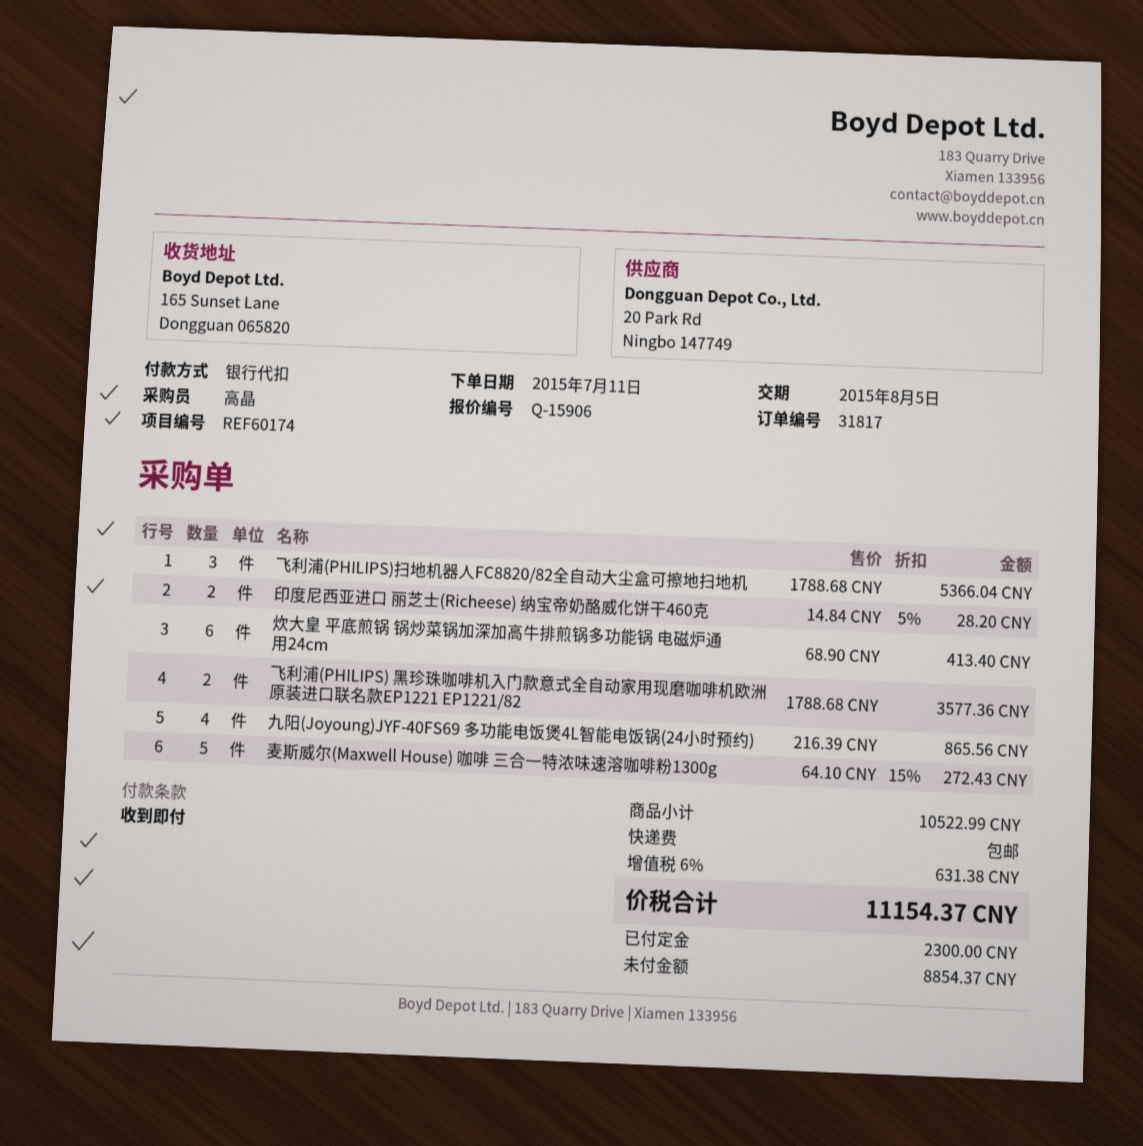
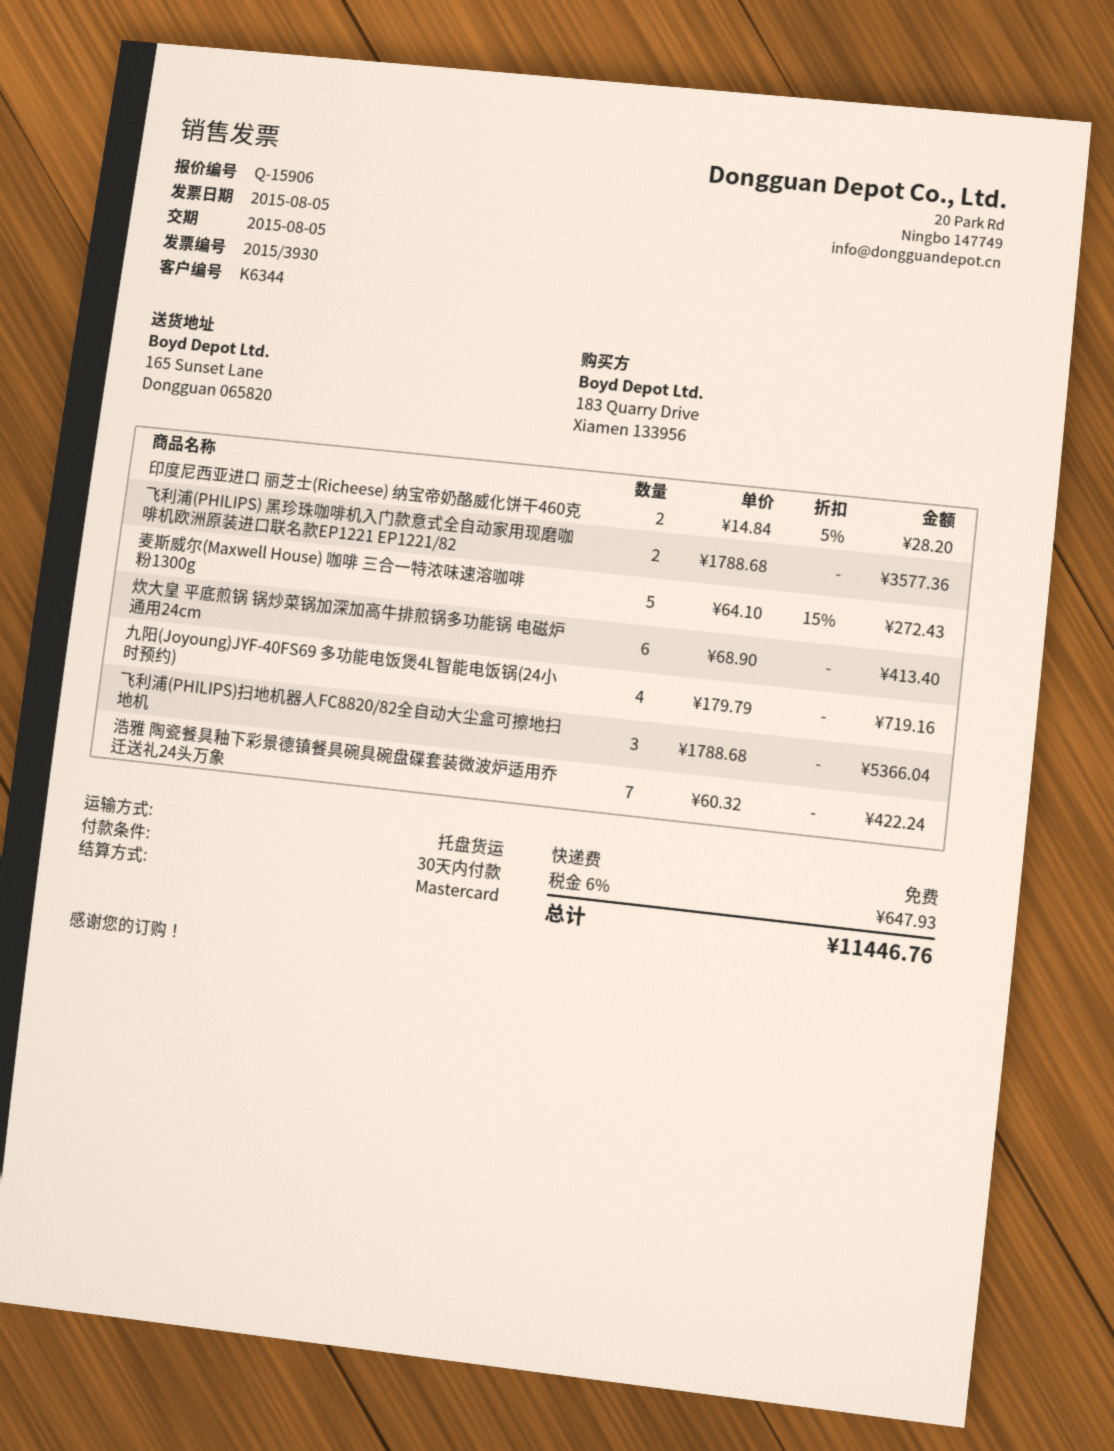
payment terms: on receipt -> 30 days
payment method: direct debit -> Mastercard
九阳(Joyoung)JYF-40FS69 多功能电饭煲4L智能电饭锅(24小时预约): 4 x 216.39 = 865.56 -> 4 x 179.79 = 719.16
浩雅 陶瓷餐具釉下彩景德镇餐具碗具碗盘碟套装微波炉适用乔迁送礼24头万象: none -> 7 x 60.32 = 422.24
tax: 6% = 631.38 -> 6% = 647.93
total: 11154.37 -> 11446.76

